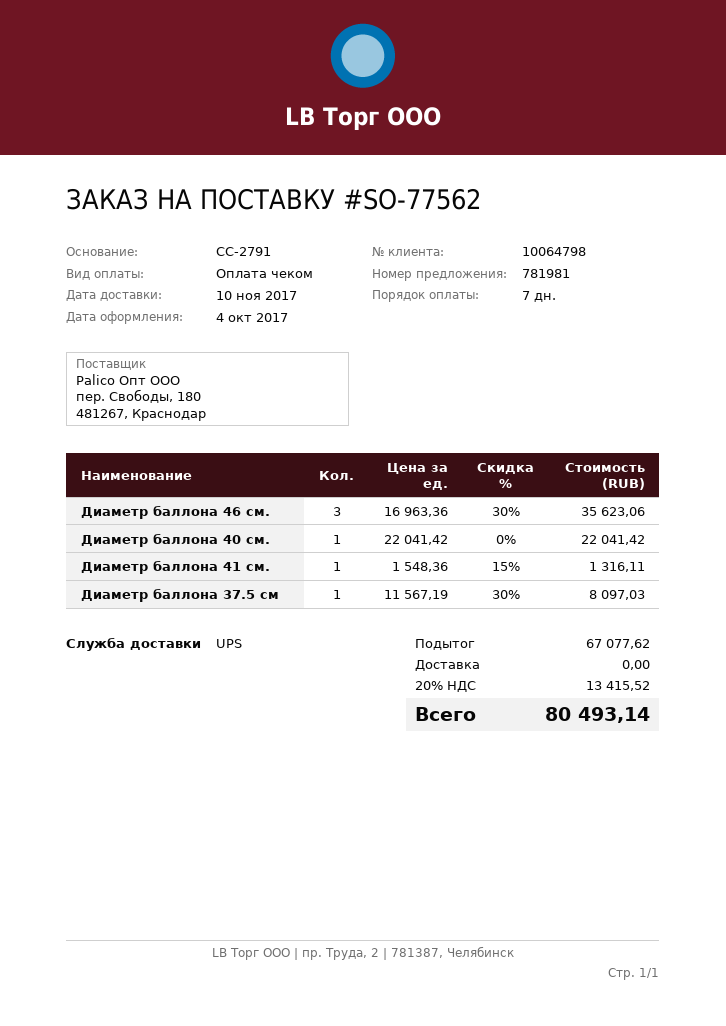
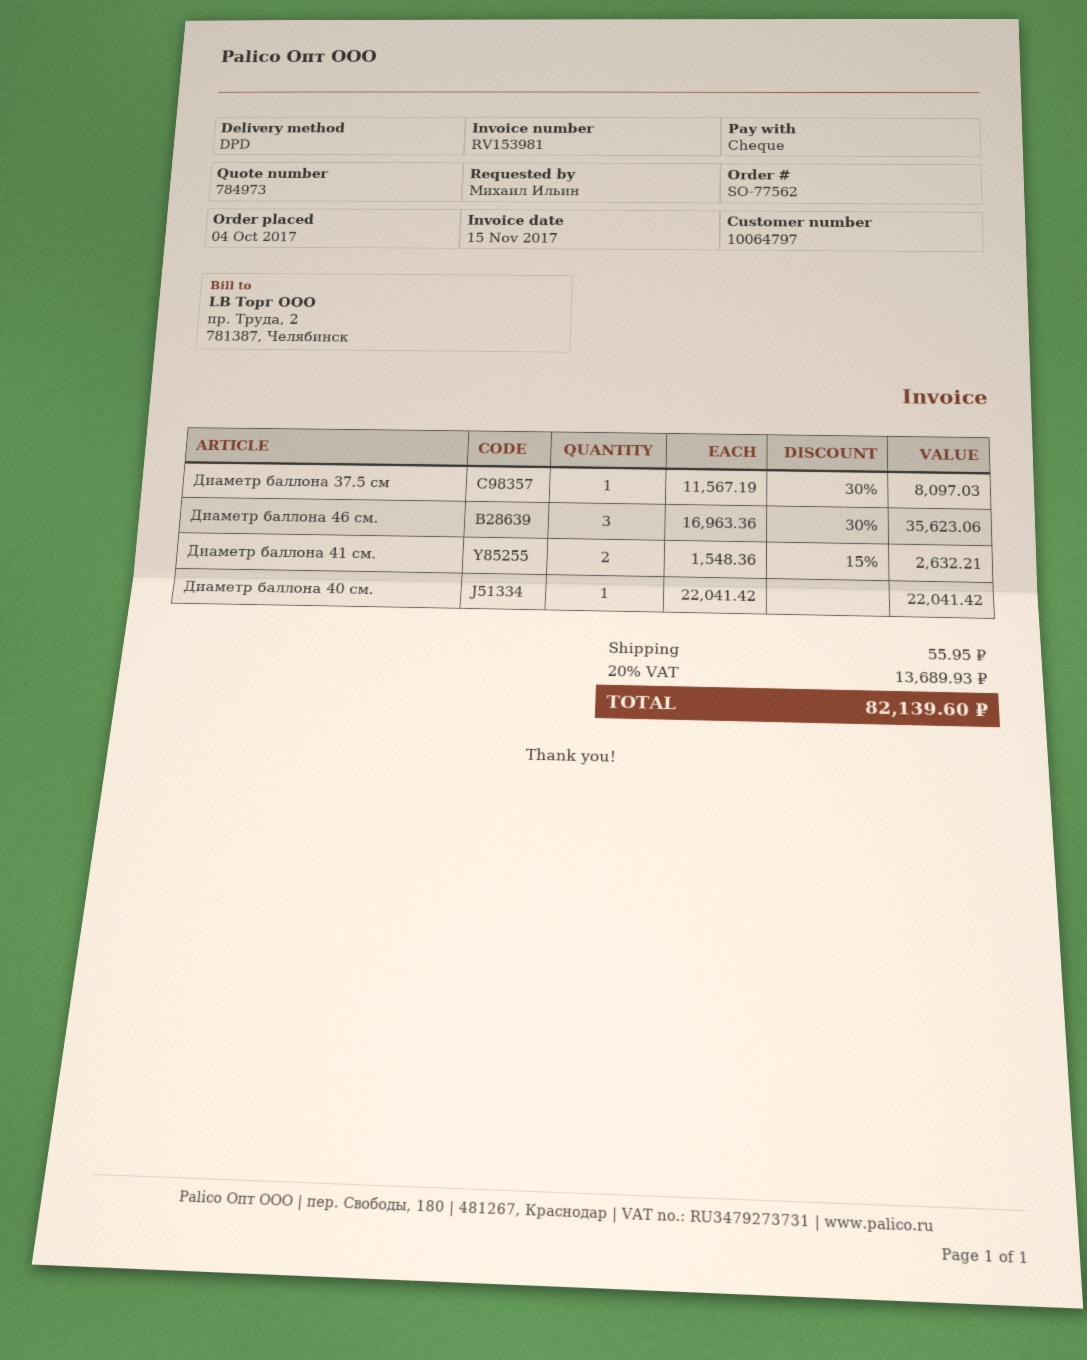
quote number: 781981 -> 784973
customer number: 10064798 -> 10064797
shipping method: UPS -> DPD
Диаметр баллона 41 см.: 1 x 1548.36 - 15% = 1316.11 -> 2 x 1548.36 - 15% = 2632.21
shipping: 0.00 -> 55.95
tax: 20% = 13415.52 -> 20% = 13689.93
total: 80493.14 -> 82139.60

